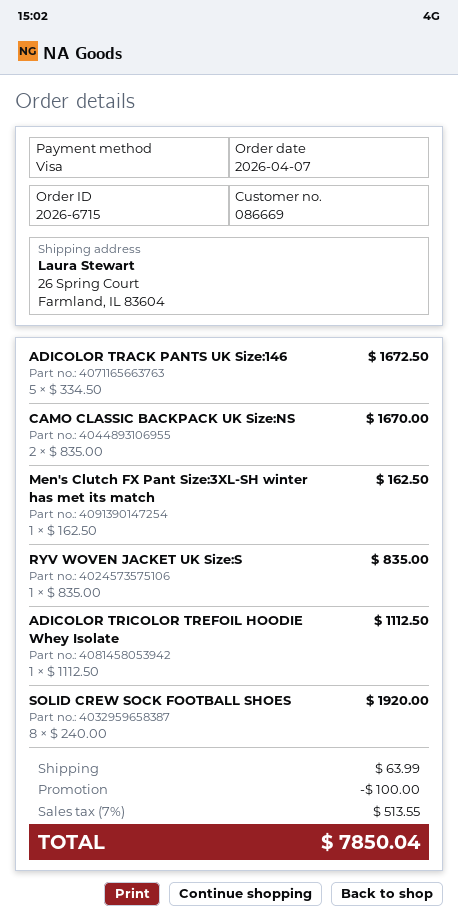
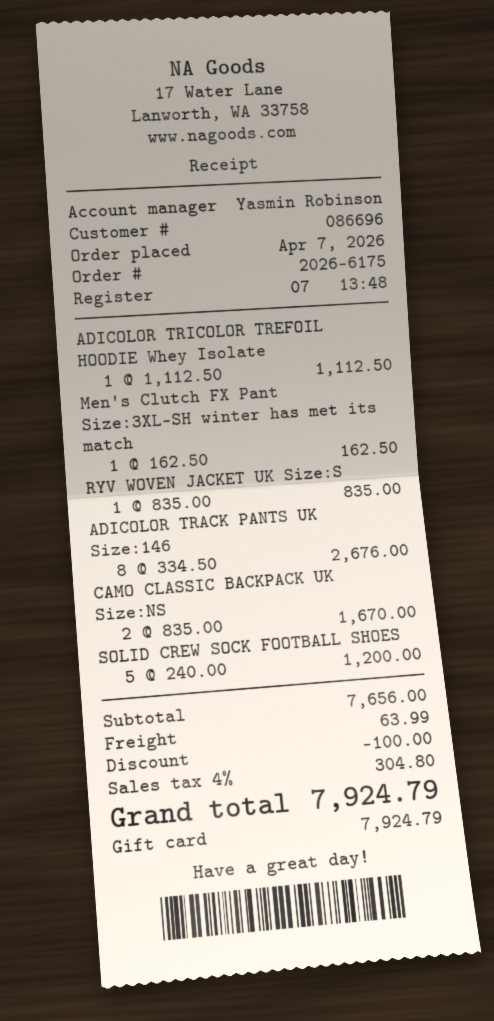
order number: 2026-6715 -> 2026-6175
customer number: 086669 -> 086696
payment method: Visa -> gift card
ADICOLOR TRACK PANTS UK Size:146: 5 x 334.50 = 1672.50 -> 8 x 334.50 = 2676.00
SOLID CREW SOCK FOOTBALL SHOES: 8 x 240.00 = 1920.00 -> 5 x 240.00 = 1200.00
tax: 7% = 513.55 -> 4% = 304.80
total: 7850.04 -> 7924.79

